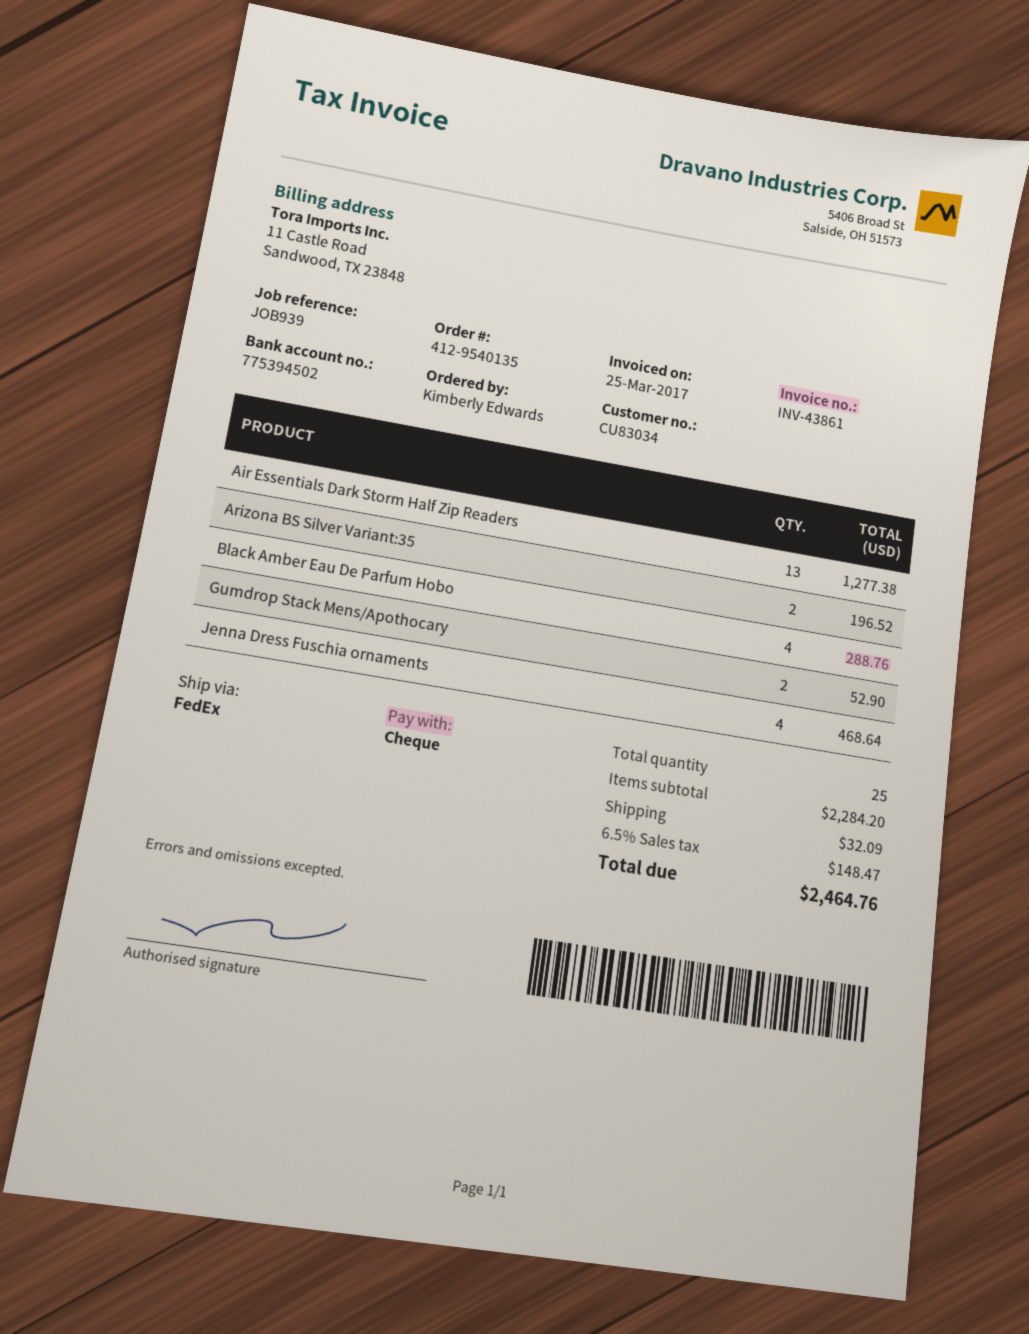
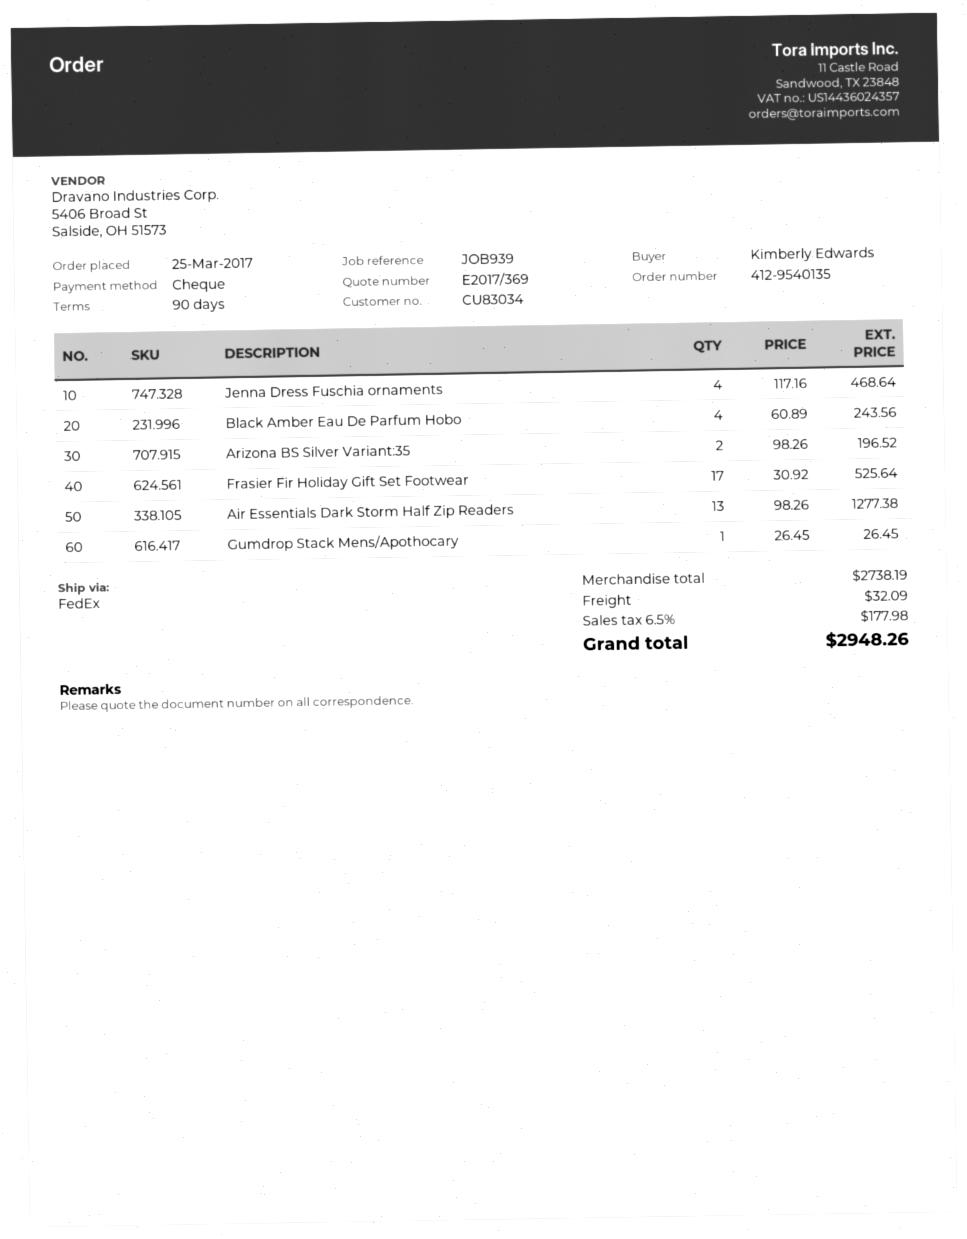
Black Amber Eau De Parfum Hobo: 4 for 288.76 -> 4 for 243.56
Gumdrop Stack Mens/Apothocary: 2 for 52.90 -> 1 for 26.45
Frasier Fir Holiday Gift Set Footwear: none -> 17 for 525.64
subtotal: 2284.20 -> 2738.19
tax: 6.5% = 148.47 -> 6.5% = 177.98
total: 2464.76 -> 2948.26

